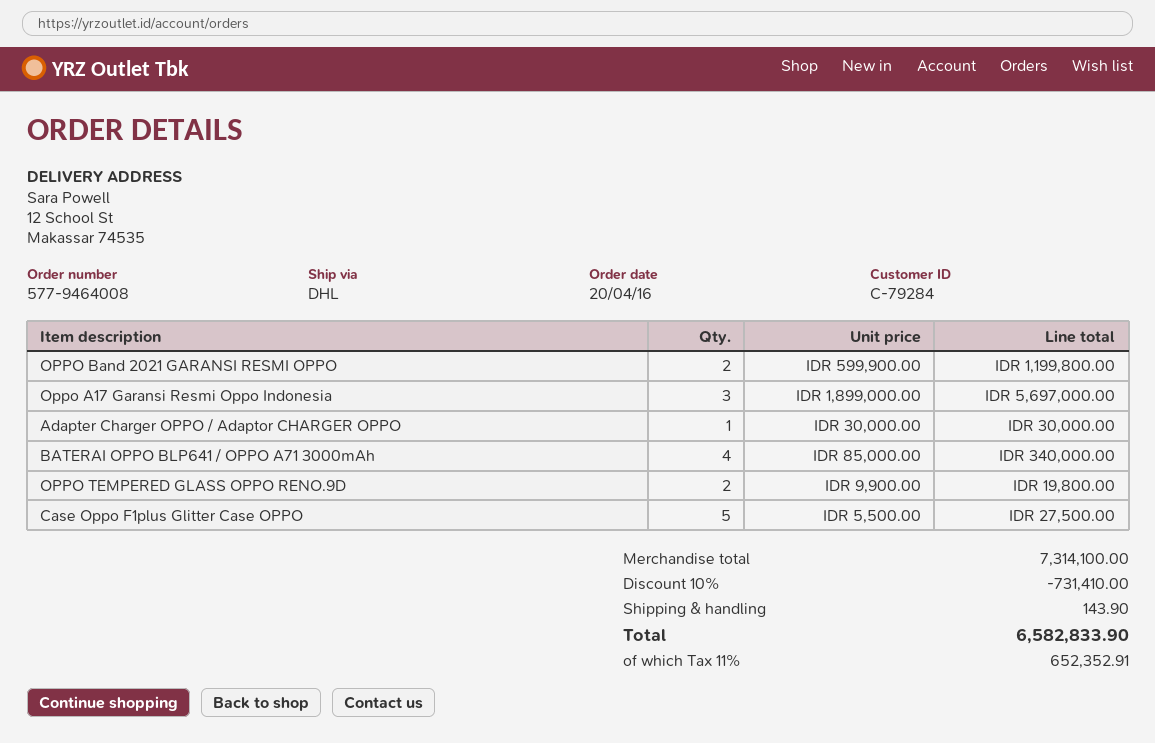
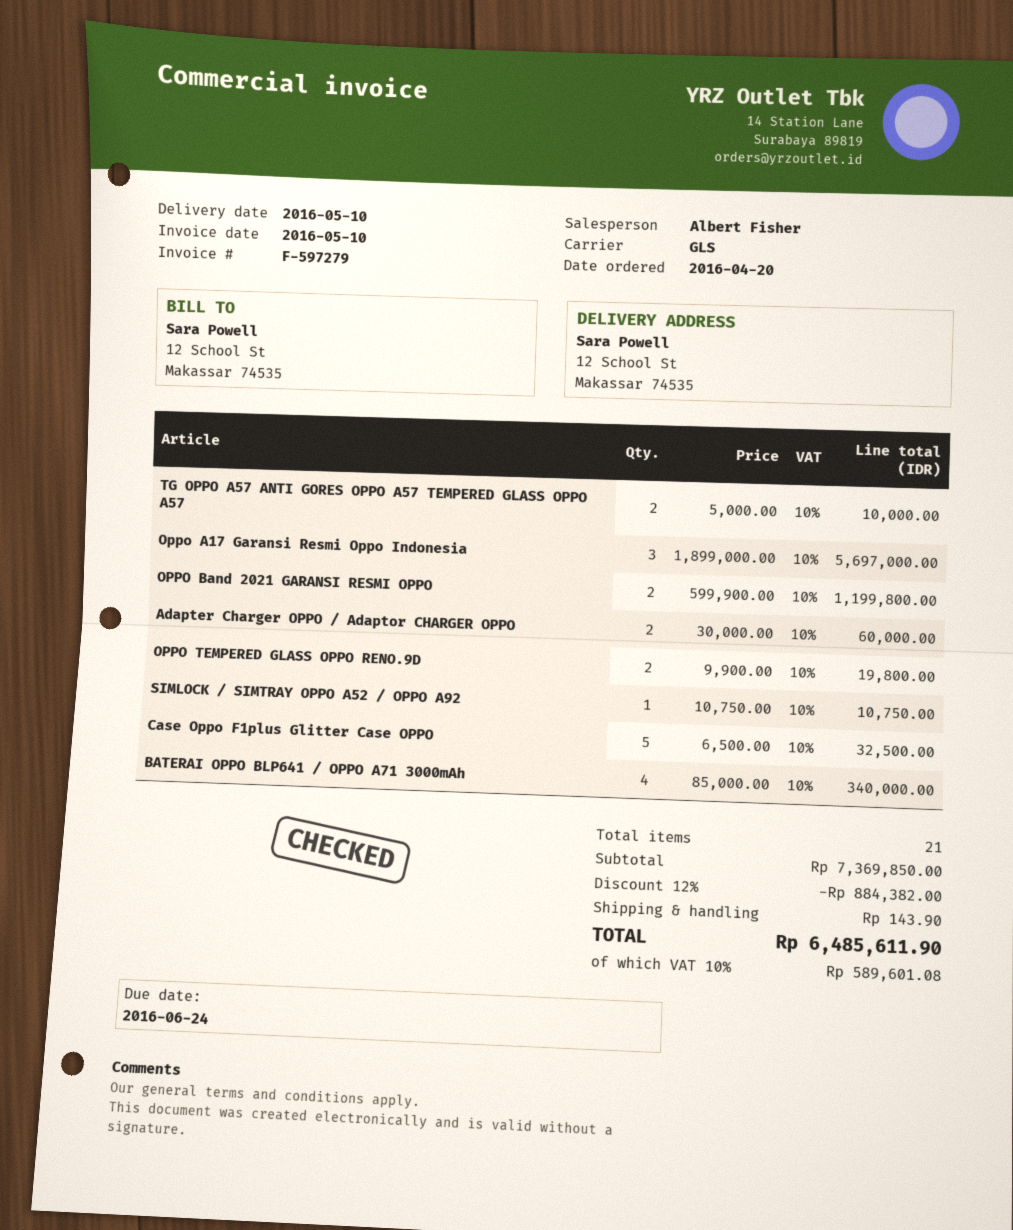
shipping method: DHL -> GLS
Adapter Charger OPPO / Adaptor CHARGER OPPO: 1 x 30000.00 = 30000.00 -> 2 x 30000.00 = 60000.00
Case Oppo F1plus Glitter Case OPPO: 5 x 5500.00 = 27500.00 -> 5 x 6500.00 = 32500.00
TG OPPO A57 ANTI GORES OPPO A57 TEMPERED GLASS OPPO A57: none -> 2 x 5000.00 = 10000.00
SIMLOCK / SIMTRAY OPPO A52 / OPPO A92: none -> 1 x 10750.00 = 10750.00
subtotal: 7314100.00 -> 7369850.00
discount: 10% = 731410.00 -> 12% = 884382.00
tax: 11% = 652352.91 -> 10% = 589601.08
total: 6582833.90 -> 6485611.90

